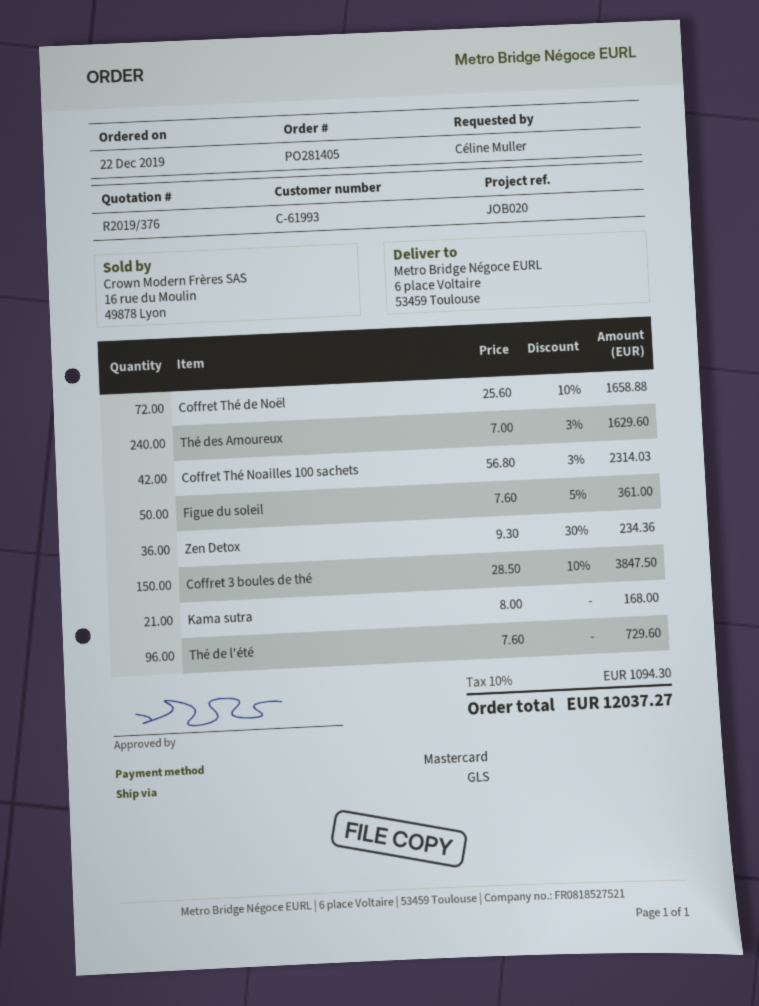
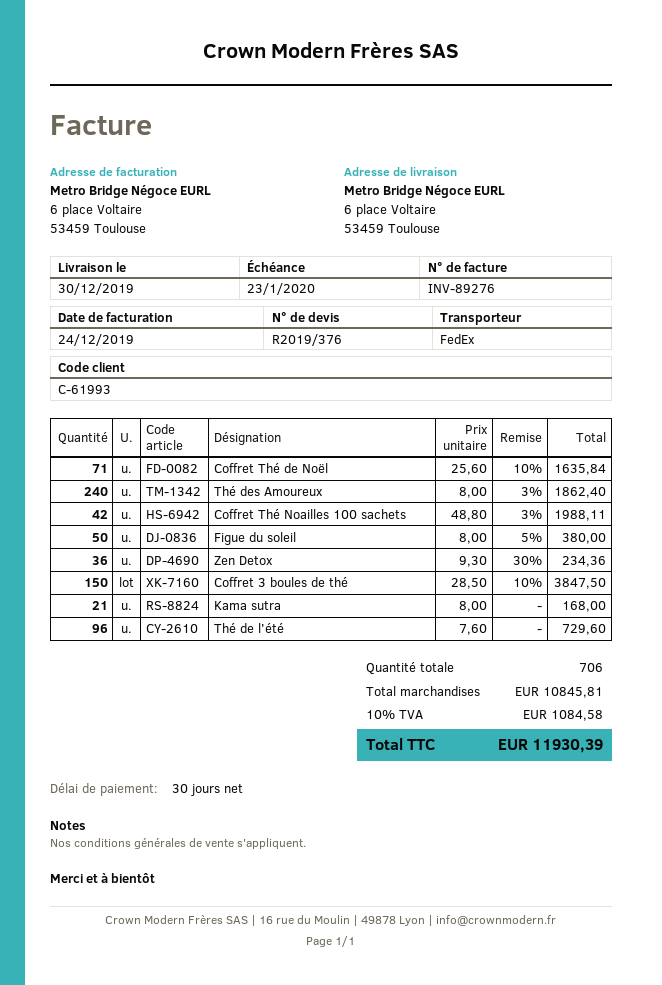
shipping method: GLS -> FedEx
Coffret Thé de Noël: 72 x 25.60 - 10% = 1658.88 -> 71 x 25.60 - 10% = 1635.84
Thé des Amoureux: 240 x 7.00 - 3% = 1629.60 -> 240 x 8.00 - 3% = 1862.40
Coffret Thé Noailles 100 sachets: 42 x 56.80 - 3% = 2314.03 -> 42 x 48.80 - 3% = 1988.11
Figue du soleil: 50 x 7.60 - 5% = 361.00 -> 50 x 8.00 - 5% = 380.00
tax: 10% = 1094.30 -> 10% = 1084.58
total: 12037.27 -> 11930.39

